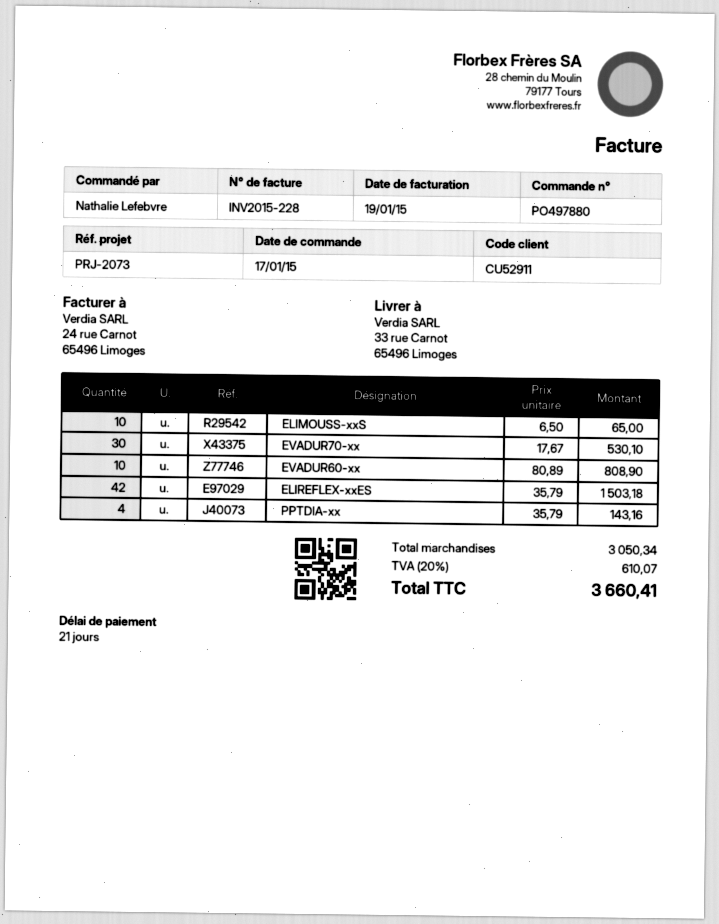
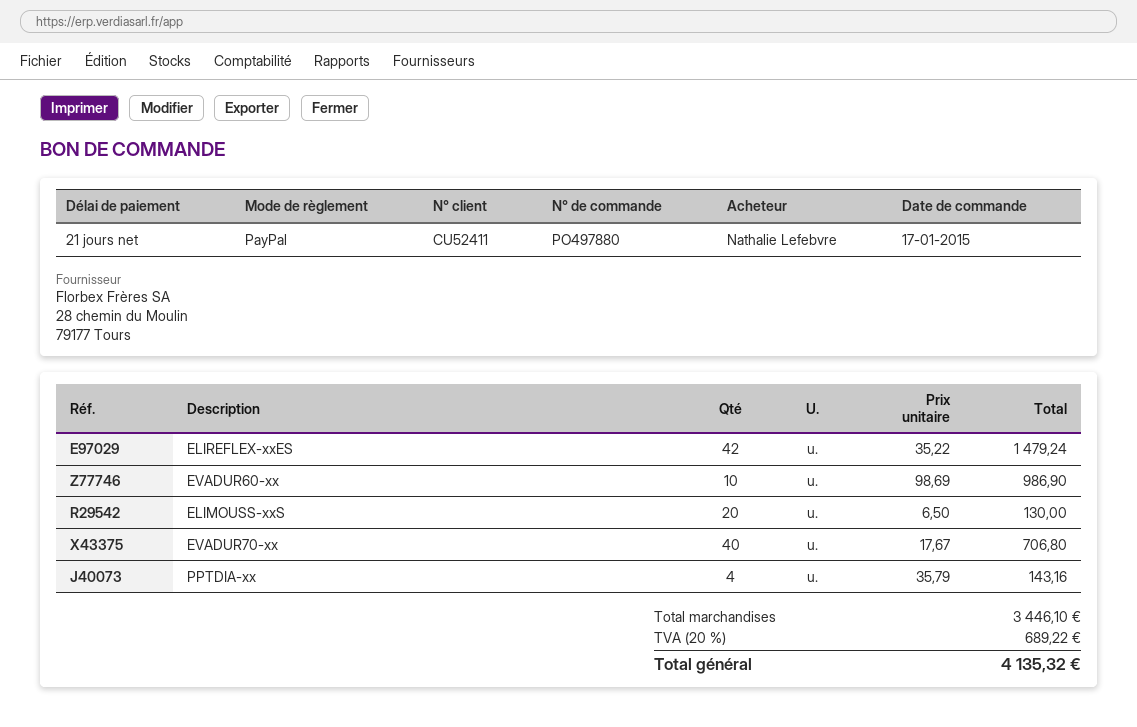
customer number: CU52911 -> CU52411
ELIMOUSS-xxS: 10 x 6.50 = 65.00 -> 20 x 6.50 = 130.00
EVADUR70-xx: 30 x 17.67 = 530.10 -> 40 x 17.67 = 706.80
EVADUR60-xx: 10 x 80.89 = 808.90 -> 10 x 98.69 = 986.90
ELIREFLEX-xxES: 42 x 35.79 = 1503.18 -> 42 x 35.22 = 1479.24
subtotal: 3050.34 -> 3446.10
tax: 20% = 610.07 -> 20% = 689.22
total: 3660.41 -> 4135.32

